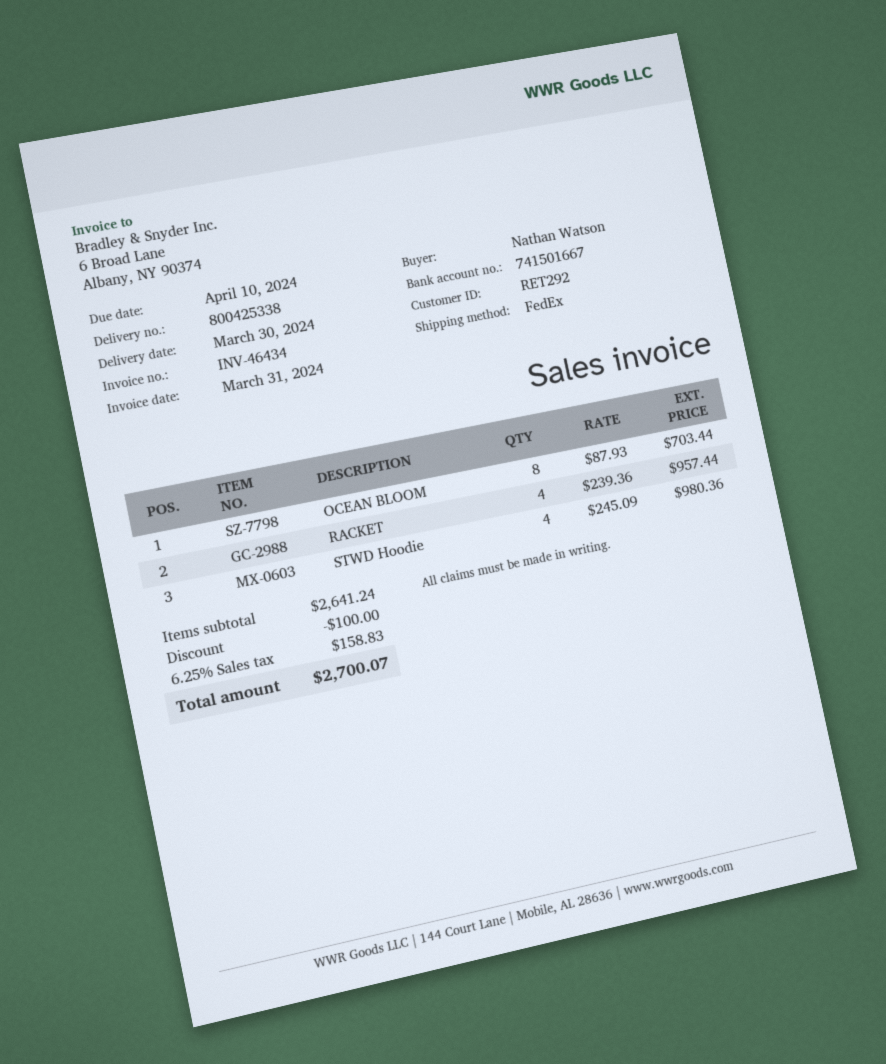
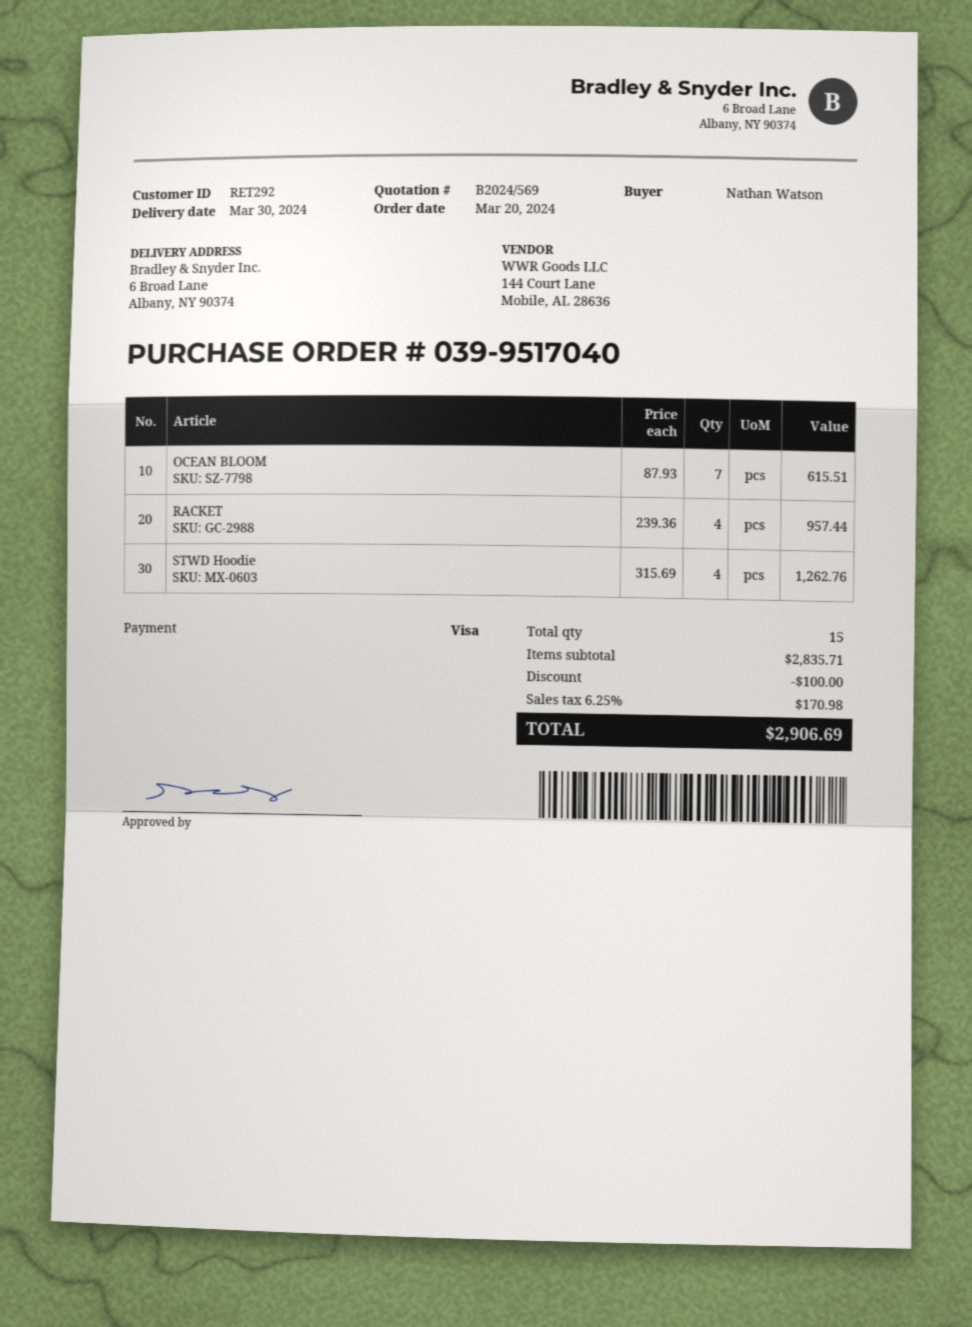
OCEAN BLOOM: 8 x 87.93 = 703.44 -> 7 x 87.93 = 615.51
STWD Hoodie: 4 x 245.09 = 980.36 -> 4 x 315.69 = 1262.76
subtotal: 2641.24 -> 2835.71
tax: 6.25% = 158.83 -> 6.25% = 170.98
total: 2700.07 -> 2906.69

